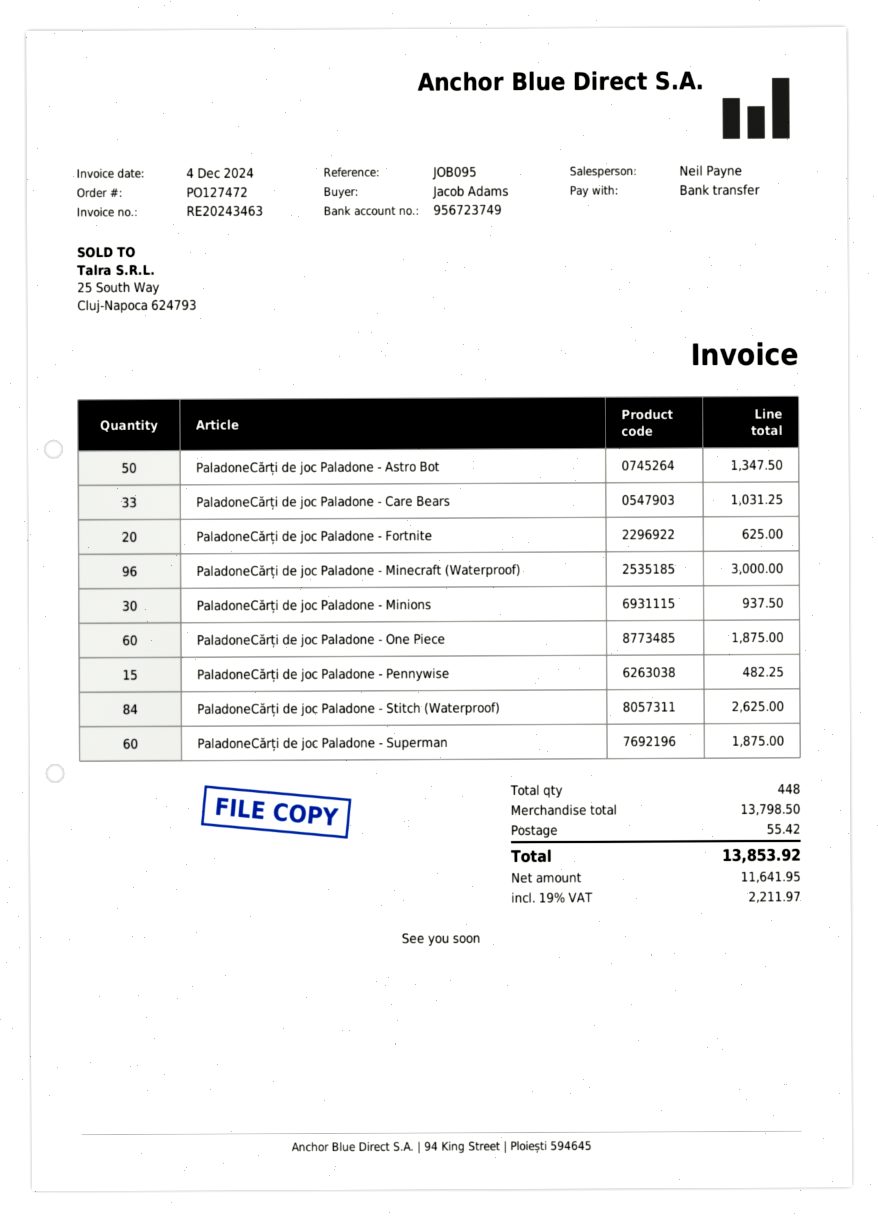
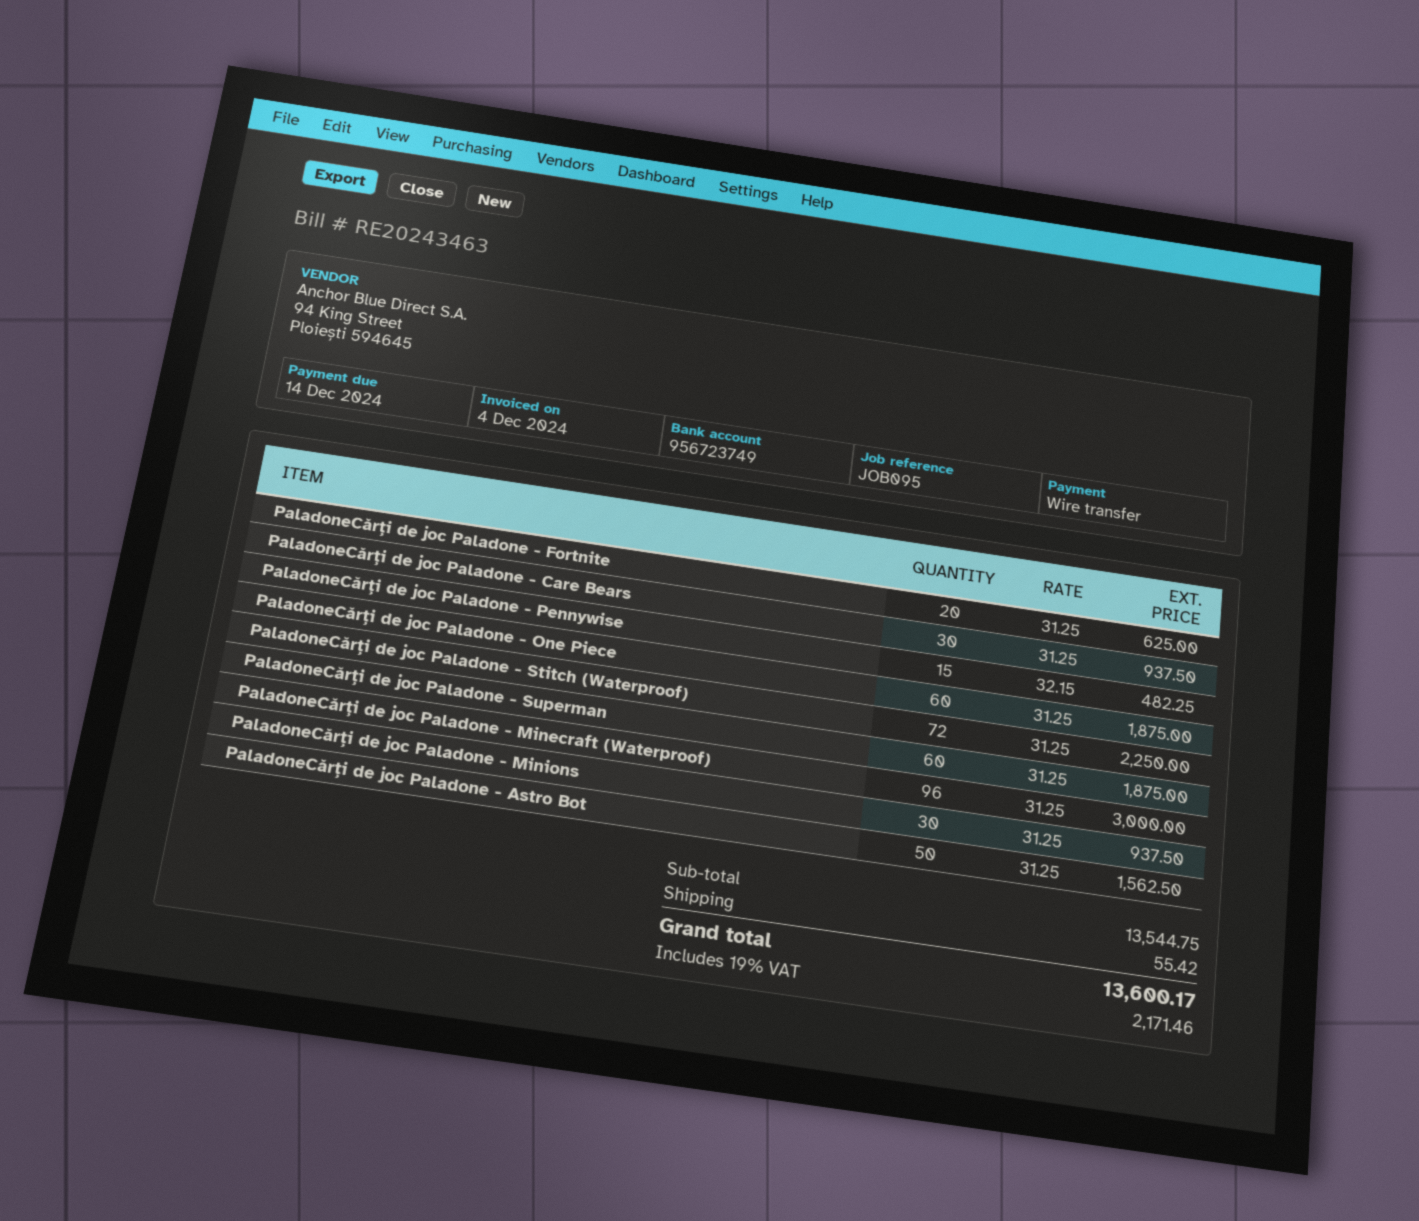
PaladoneCărți de joc Paladone - Astro Bot: 50 for 1347.50 -> 50 for 1562.50
PaladoneCărți de joc Paladone - Care Bears: 33 for 1031.25 -> 30 for 937.50
PaladoneCărți de joc Paladone - Stitch (Waterproof): 84 for 2625.00 -> 72 for 2250.00
subtotal: 13798.50 -> 13544.75
tax: 19% = 2211.97 -> 19% = 2171.46
total: 13853.92 -> 13600.17

